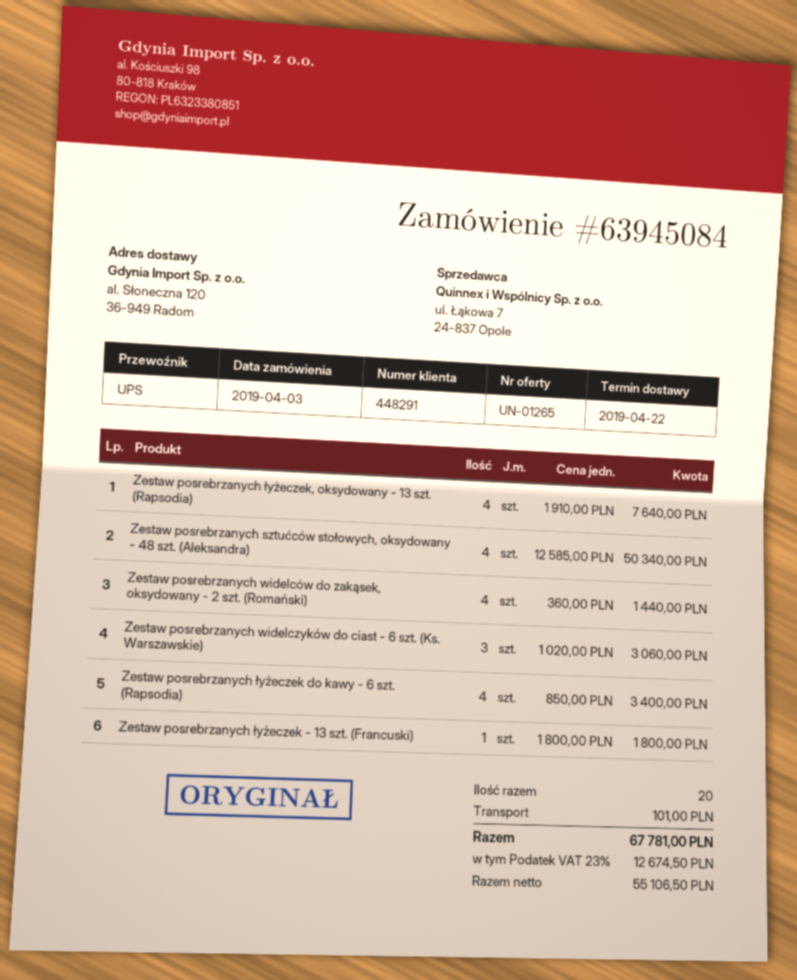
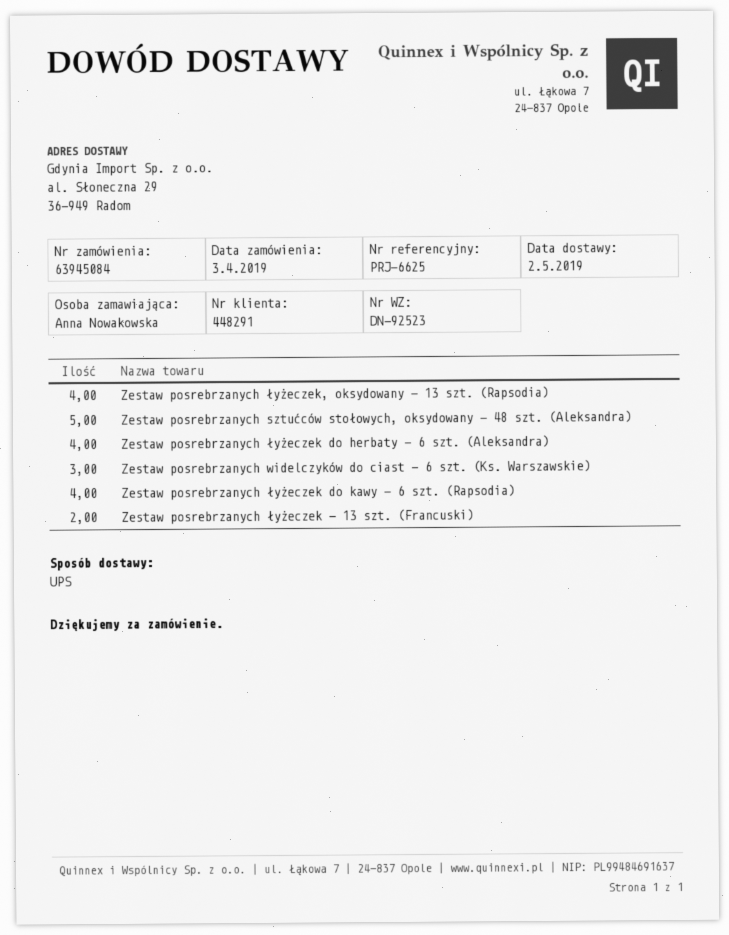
delivery date: 2019-04-22 -> 2019-05-02
ship to: al. Słoneczna 120, 36-949 Radom -> al. Słoneczna 29, 36-949 Radom
Zestaw posrebrzanych sztućców stołowych, oksydowany - 48 szt. (Aleksandra): 4 -> 5
Zestaw posrebrzanych widelców do zakąsek, oksydowany - 2 szt. (Romański): 4 -> none
Zestaw posrebrzanych łyżeczek - 13 szt. (Francuski): 1 -> 2
Zestaw posrebrzanych łyżeczek do herbaty - 6 szt. (Aleksandra): none -> 4

